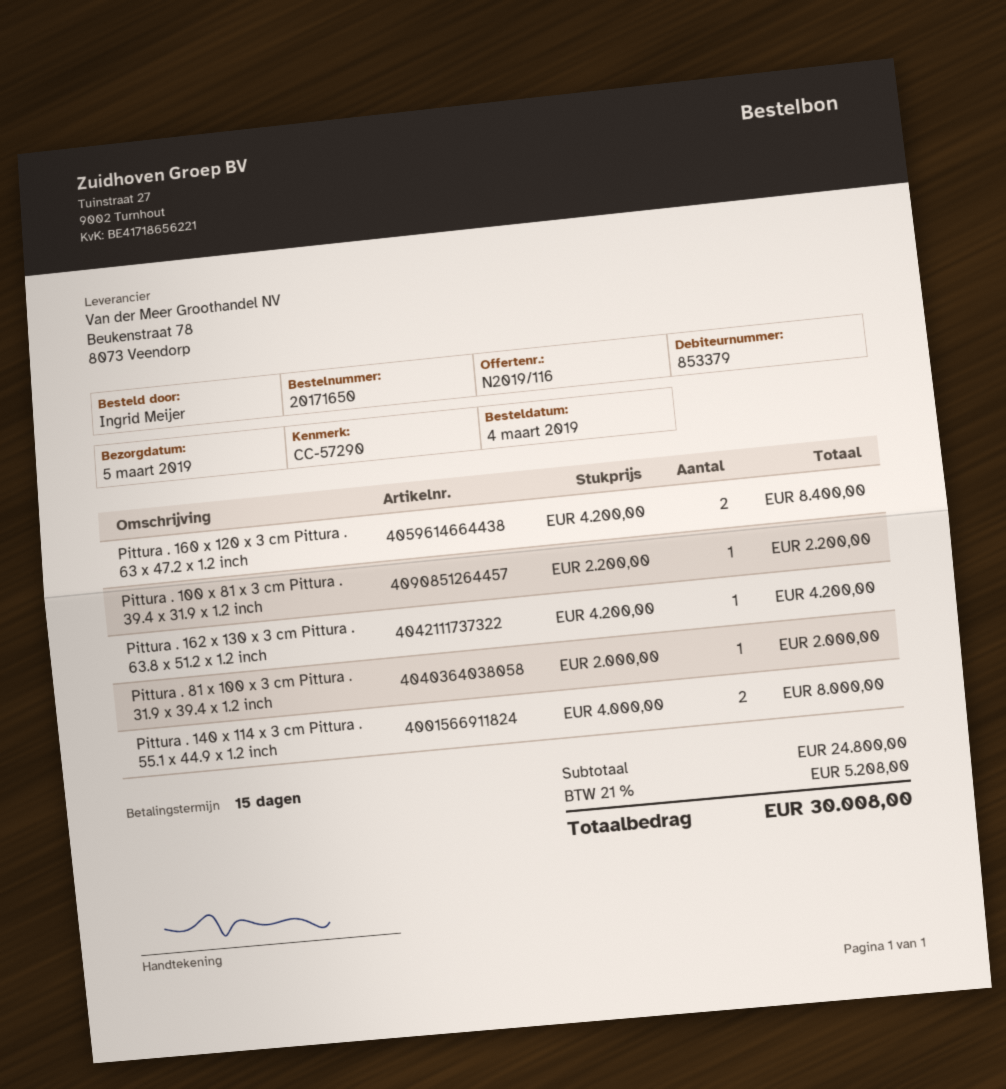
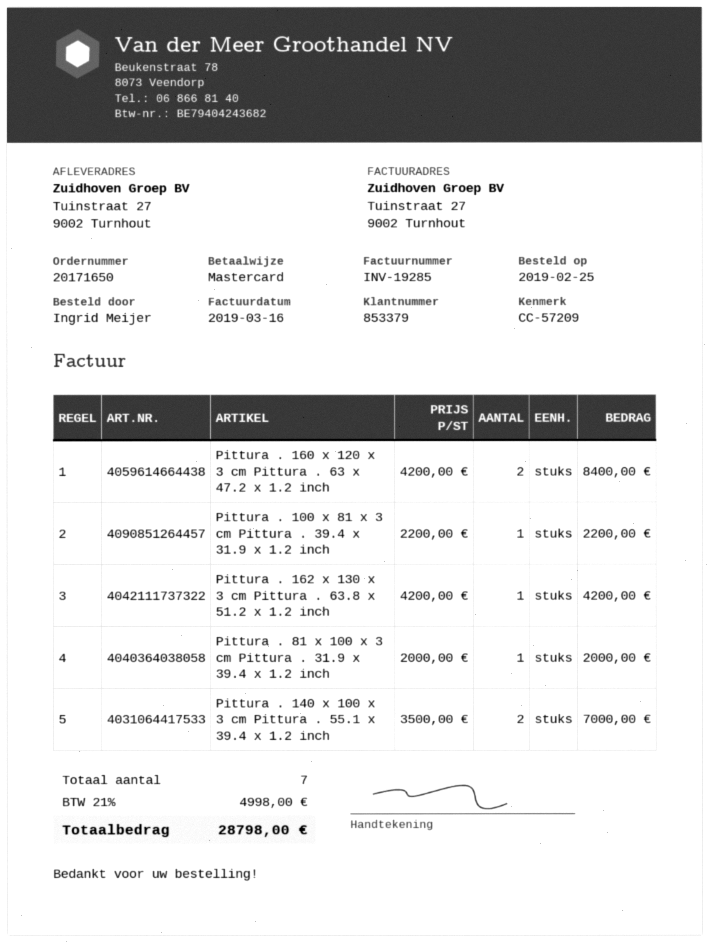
order date: 2019-03-04 -> 2019-02-25
reference: CC-57290 -> CC-57209
Pittura . 140 x 114 x 3 cm Pittura . 55.1 x 44.9 x 1.2 inch: 2 x 4000.00 = 8000.00 -> none
Pittura . 140 x 100 x 3 cm Pittura . 55.1 x 39.4 x 1.2 inch: none -> 2 x 3500.00 = 7000.00
tax: 21% = 5208.00 -> 21% = 4998.00
total: 30008.00 -> 28798.00

